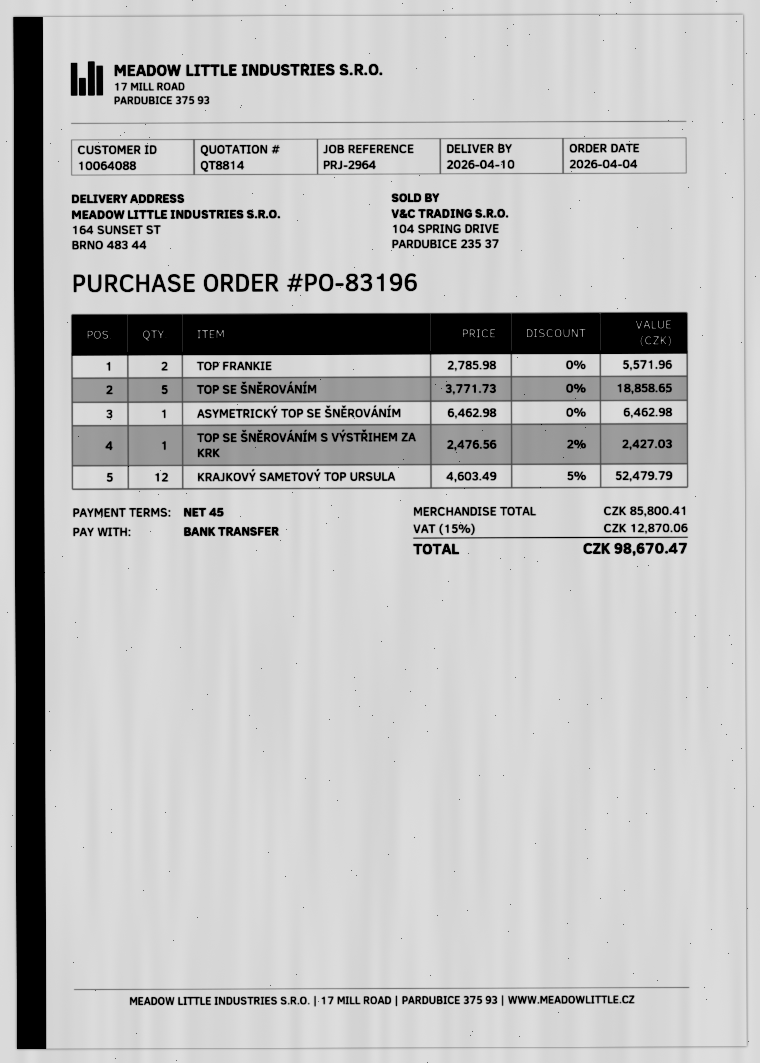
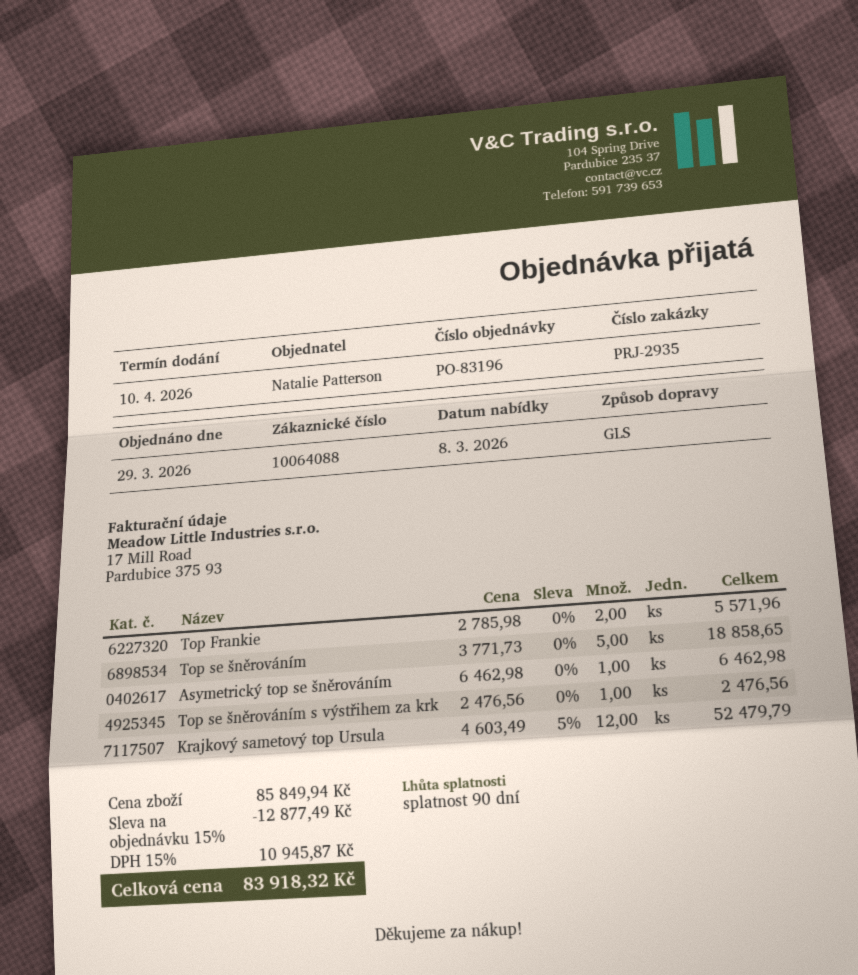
order date: 2026-04-04 -> 2026-03-29
payment terms: 45 days -> 90 days
reference: PRJ-2964 -> PRJ-2935
TOP SE ŠNĚROVÁNÍM S VÝSTŘIHEM ZA KRK: 1 x 2476.56 - 2% = 2427.03 -> 1 x 2476.56 = 2476.56
subtotal: 85800.41 -> 85849.94
discount: none -> 15% = 12877.49
tax: 15% = 12870.06 -> 15% = 10945.87
total: 98670.47 -> 83918.32

